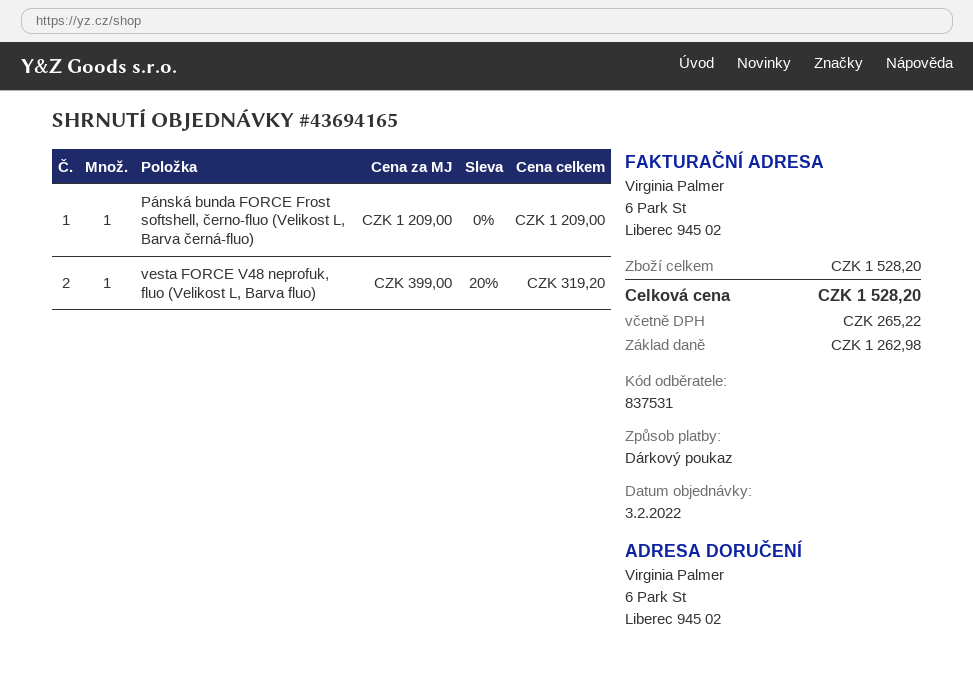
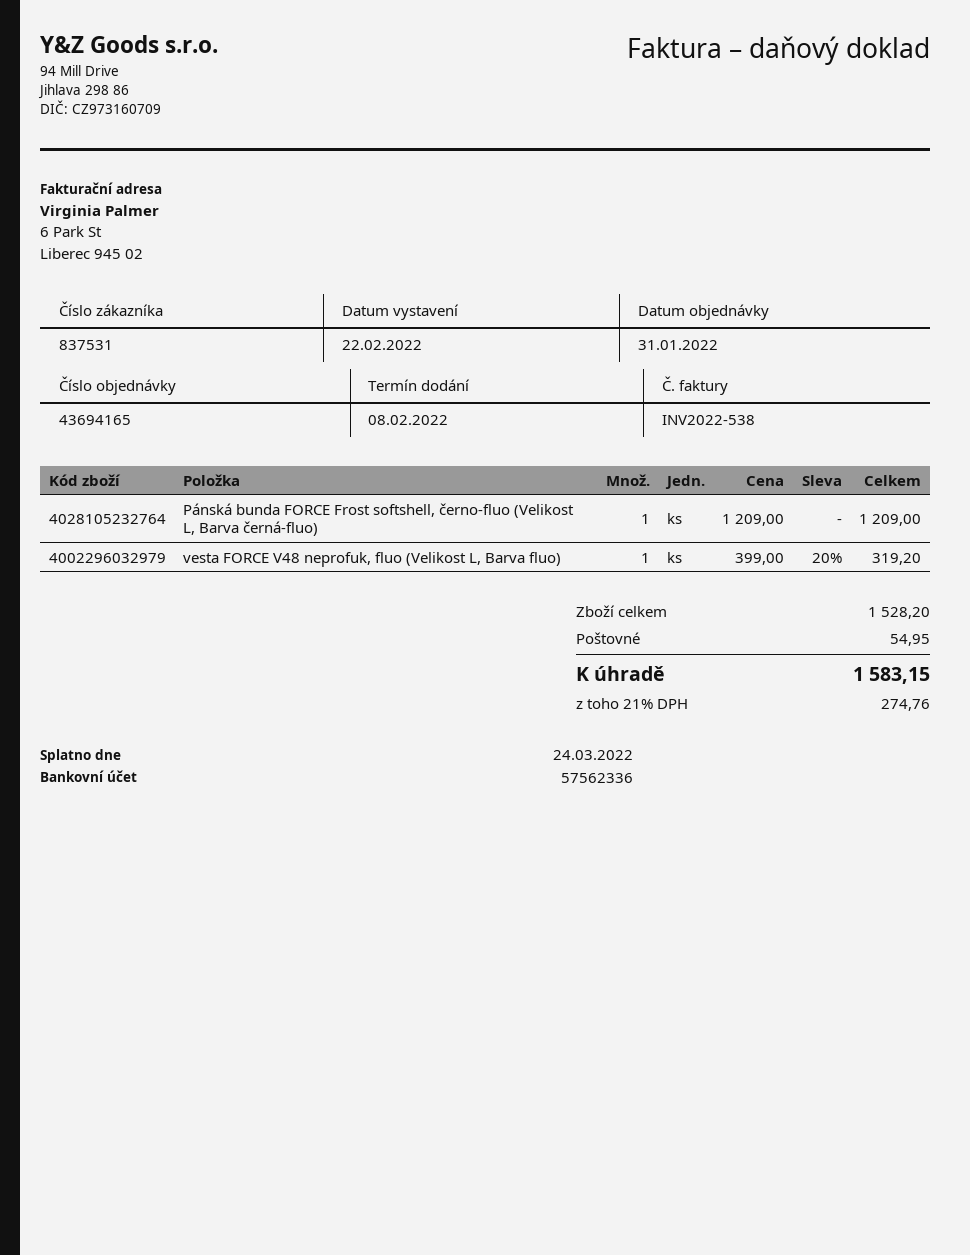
order date: 2022-02-03 -> 2022-01-31
shipping: none -> 54.95
tax: 265.22 -> 274.76
total: 1528.20 -> 1583.15

